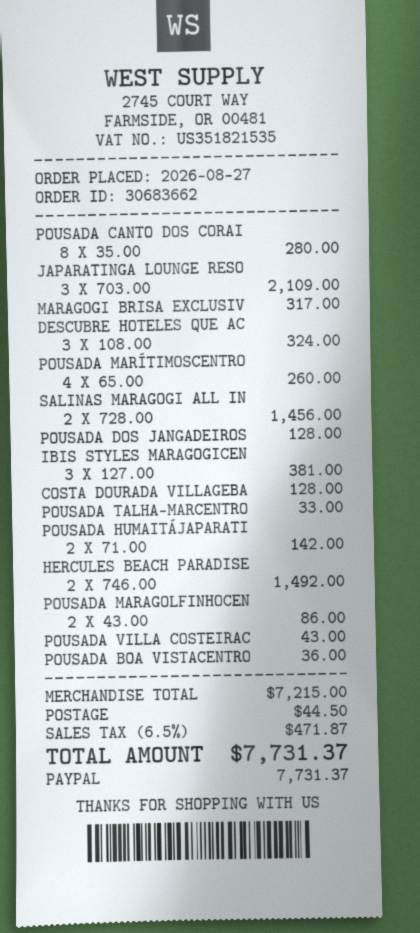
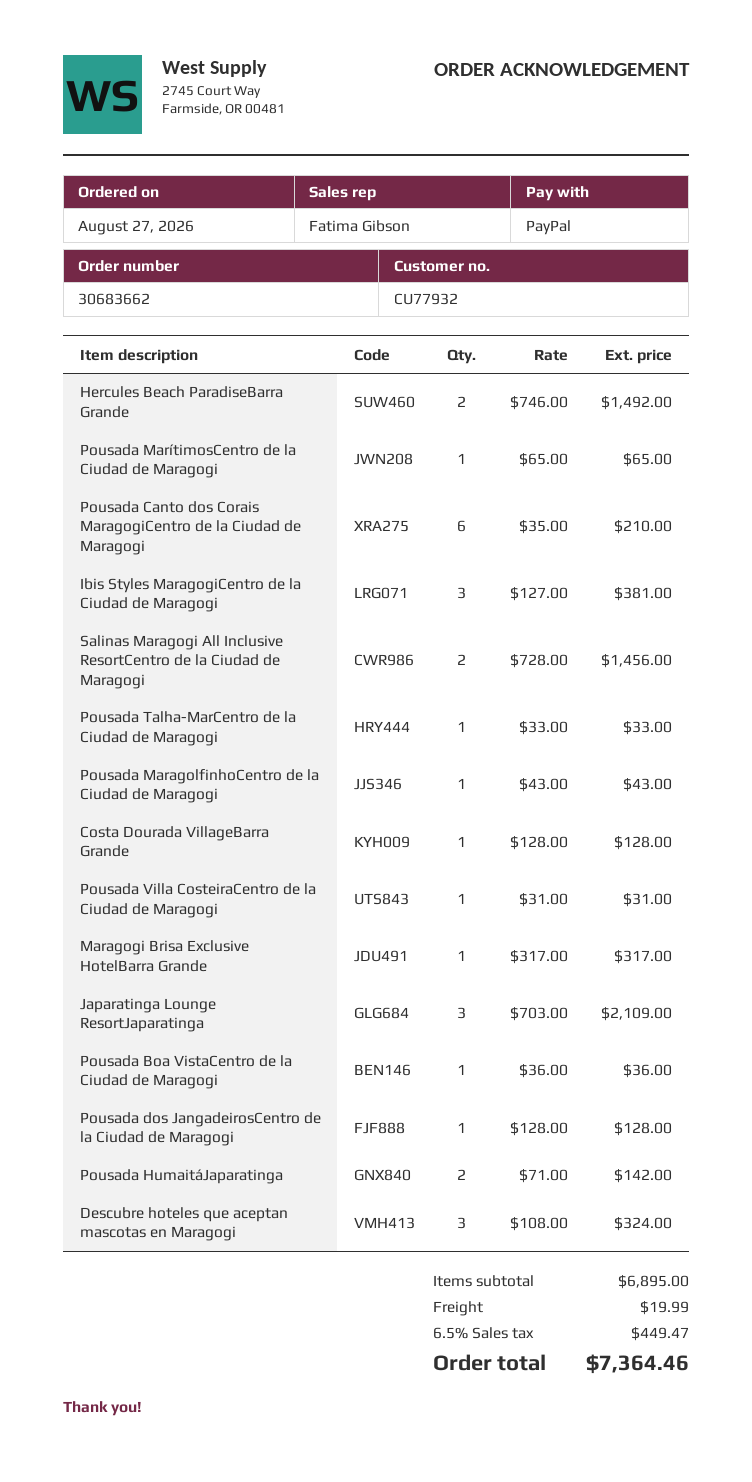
POUSADA CANTO DOS CORAI: 8 x 35.00 = 280.00 -> 6 x 35.00 = 210.00
POUSADA MARÍTIMOSCENTRO: 4 x 65.00 = 260.00 -> 1 x 65.00 = 65.00
POUSADA MARAGOLFINHOCEN: 2 x 43.00 = 86.00 -> 1 x 43.00 = 43.00
POUSADA VILLA COSTEIRAC: 1 x 43.00 = 43.00 -> 1 x 31.00 = 31.00
subtotal: 7215.00 -> 6895.00
shipping: 44.50 -> 19.99
tax: 6.5% = 471.87 -> 6.5% = 449.47
total: 7731.37 -> 7364.46

